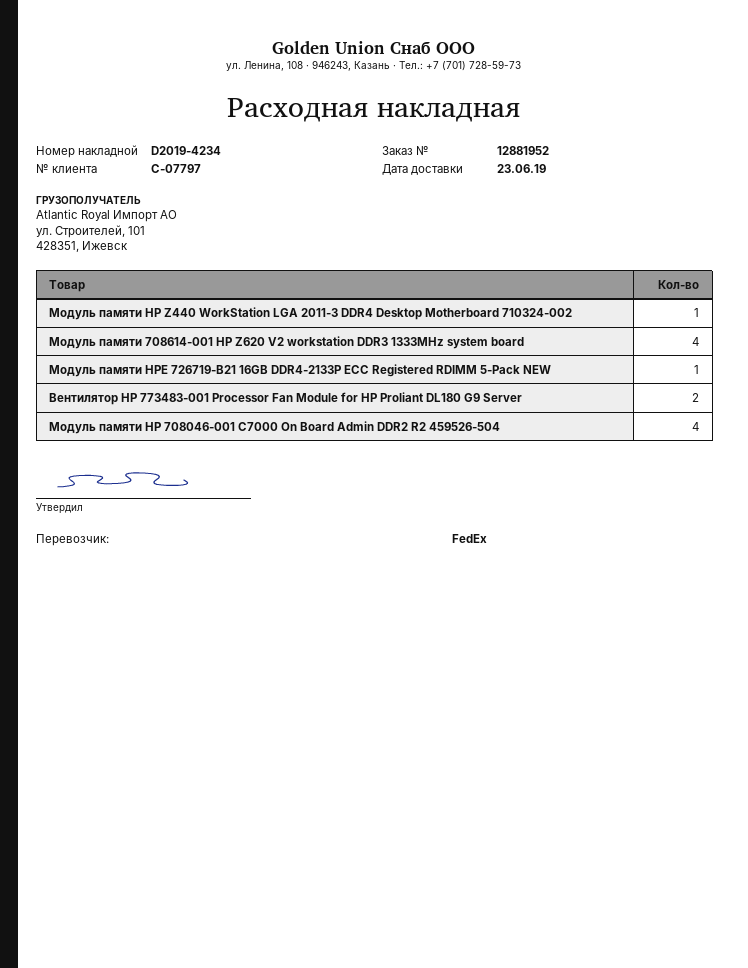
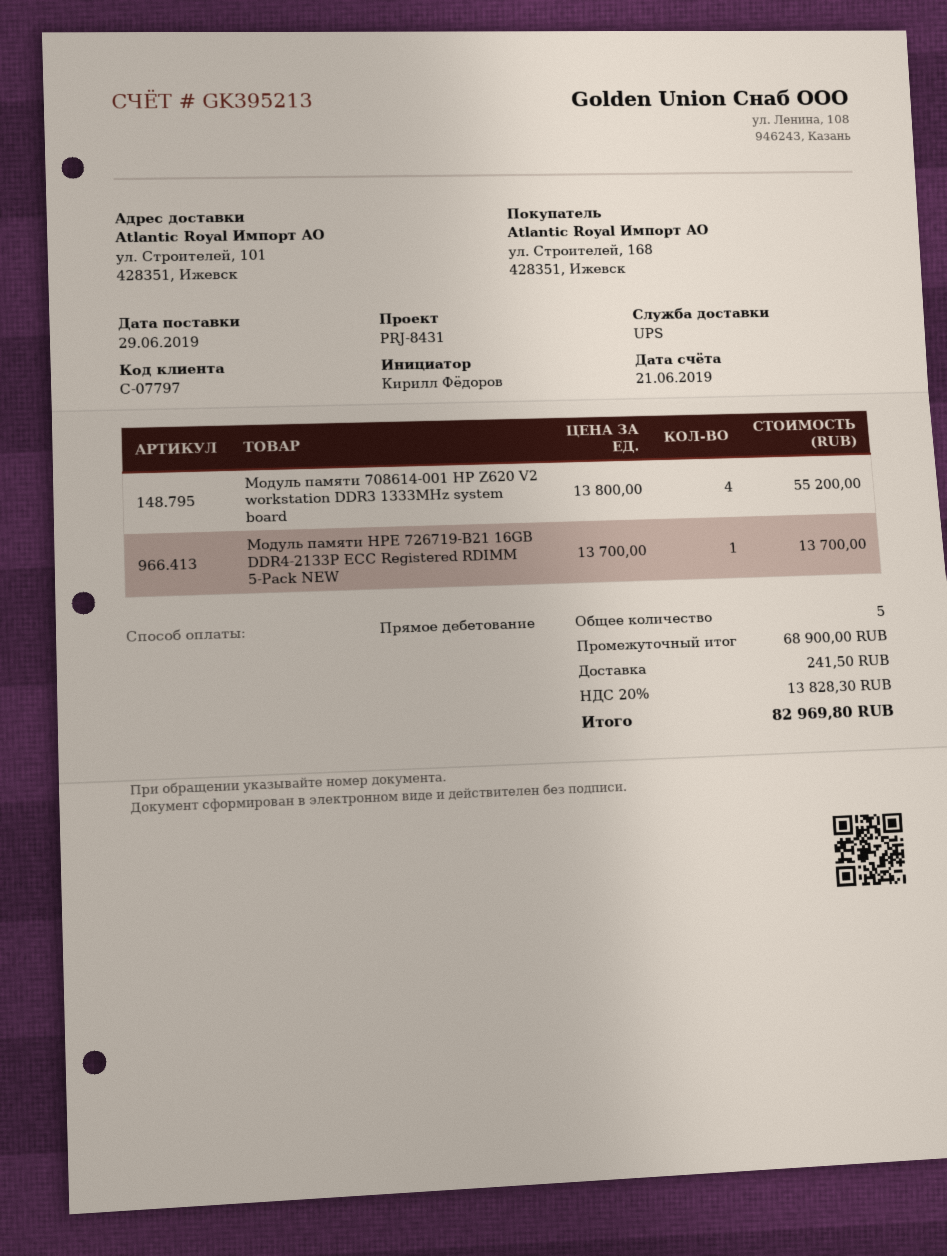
delivery date: 2019-06-23 -> 2019-06-29
shipping method: FedEx -> UPS
Модуль памяти HP Z440 WorkStation LGA 2011-3 DDR4 Desktop Motherboard 710324-002: 1 -> none
Вентилятор HP 773483-001 Processor Fan Module for HP Proliant DL180 G9 Server: 2 -> none
Модуль памяти HP 708046-001 C7000 On Board Admin DDR2 R2 459526-504: 4 -> none

